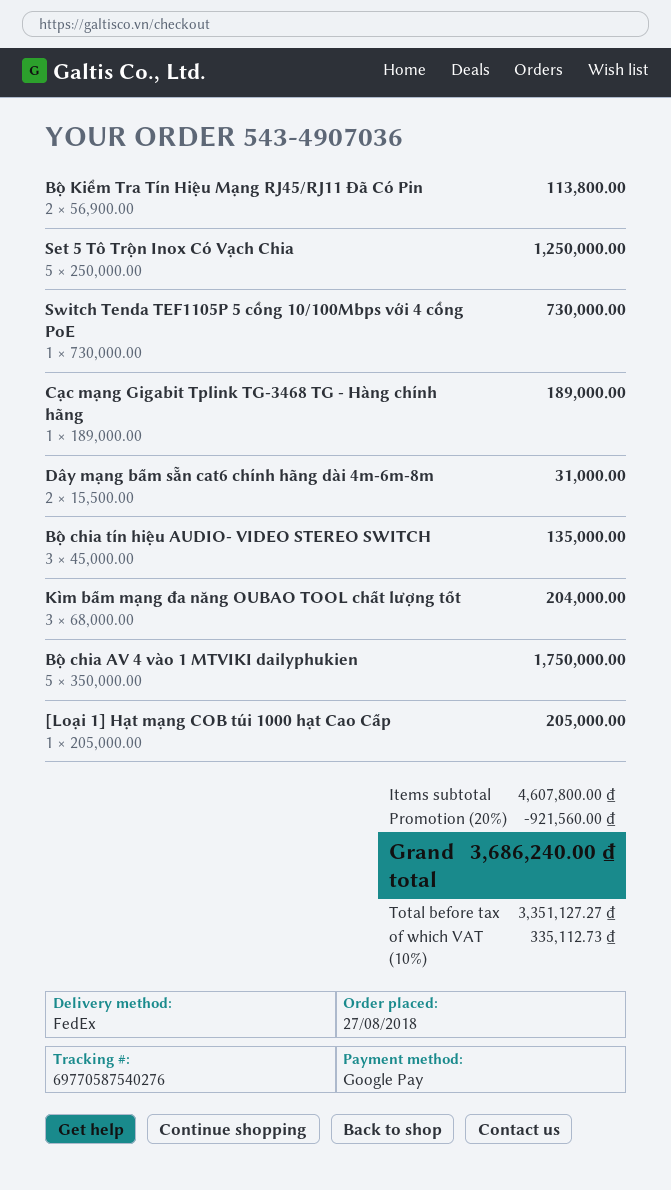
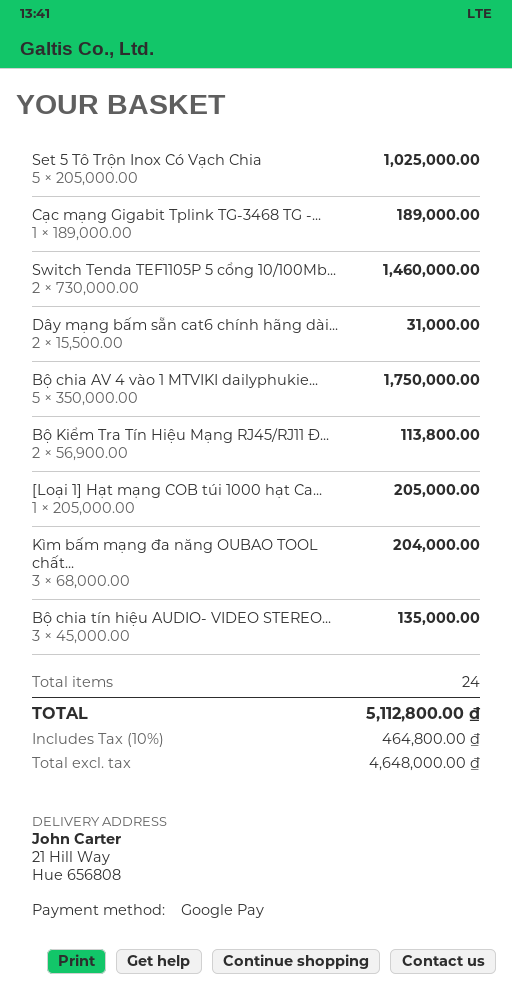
Set 5 Tô Trộn Inox Có Vạch Chia: 5 x 250000.00 = 1250000.00 -> 5 x 205000.00 = 1025000.00
Switch Tenda TEF1105P 5 cổng 10/100Mbps với 4 cổng PoE: 1 x 730000.00 = 730000.00 -> 2 x 730000.00 = 1460000.00
discount: 20% = 921560.00 -> none
net: 3351127.27 -> 4648000.00
tax: 10% = 335112.73 -> 10% = 464800.00
total: 3686240.00 -> 5112800.00

